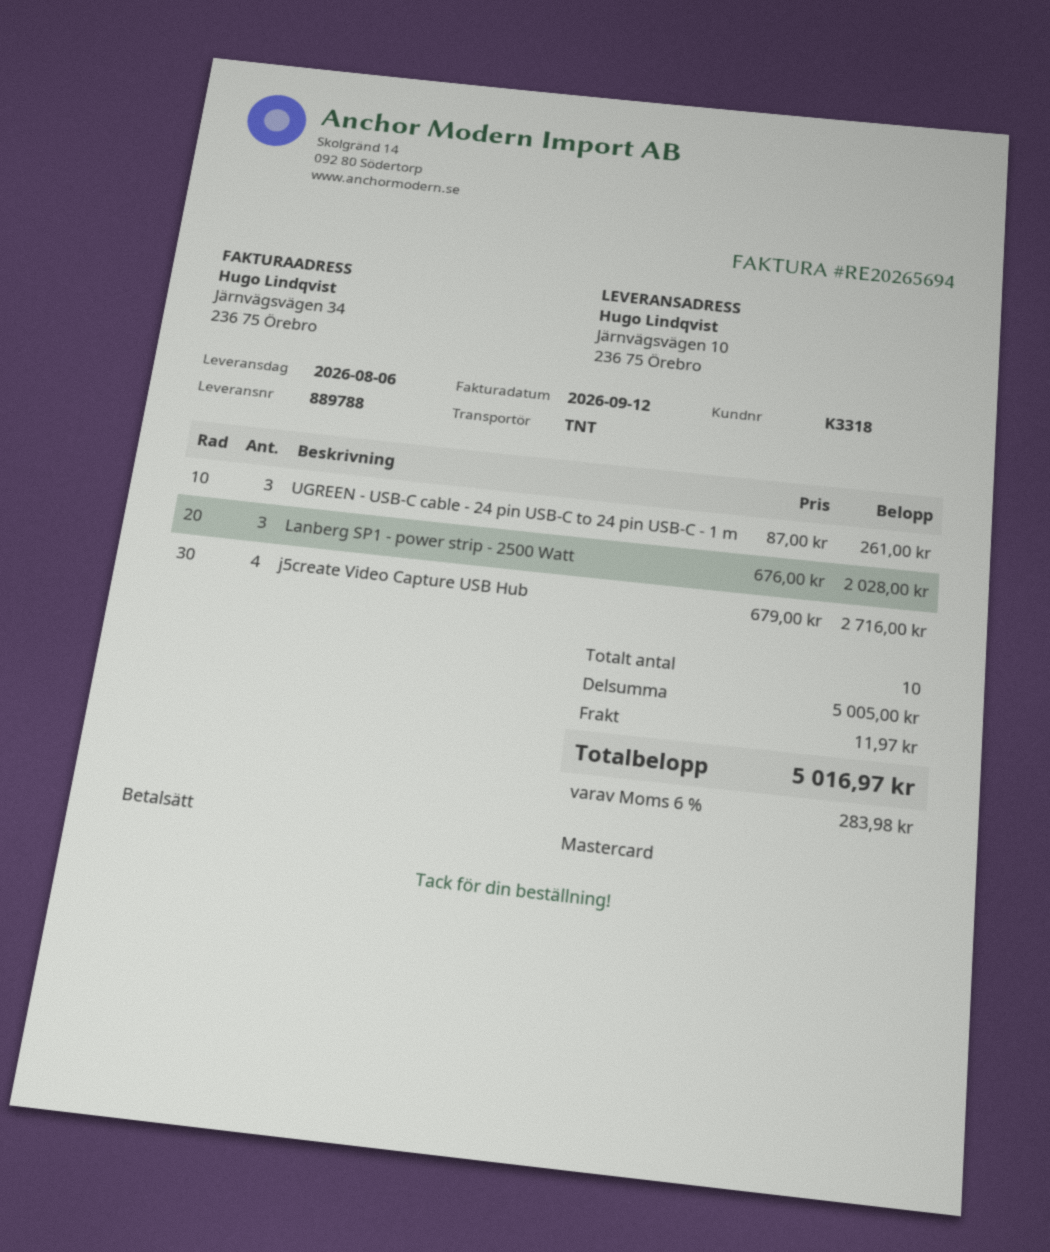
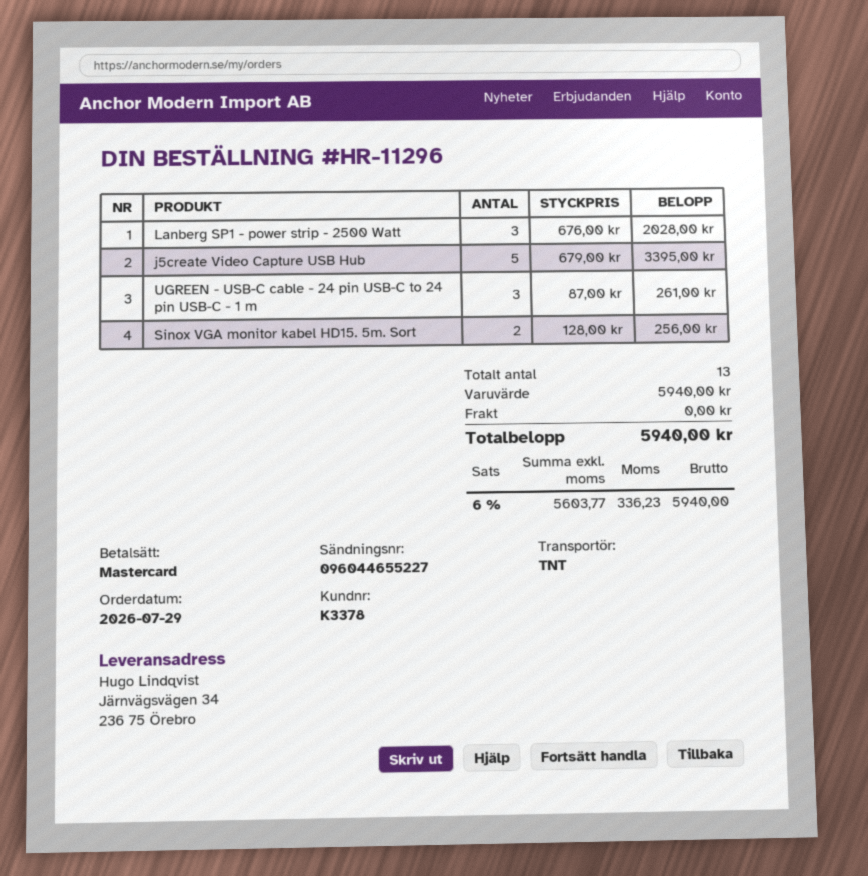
customer number: K3318 -> K3378
ship to: Järnvägsvägen 10, 236 75 Örebro -> Järnvägsvägen 34, 236 75 Örebro
j5create Video Capture USB Hub: 4 x 679.00 = 2716.00 -> 5 x 679.00 = 3395.00
Sinox VGA monitor kabel HD15. 5m. Sort: none -> 2 x 128.00 = 256.00
total quantity: 10 -> 13
subtotal: 5005.00 -> 5940.00
shipping: 11.97 -> 0.00
tax: 6% = 283.98 -> 6% = 336.23
total: 5016.97 -> 5940.00

